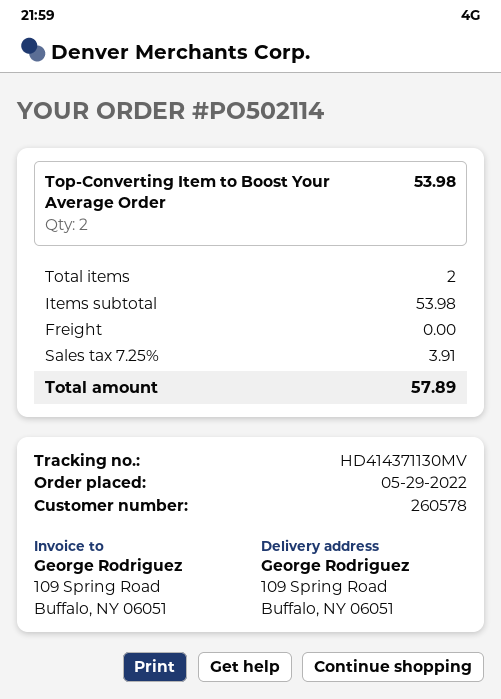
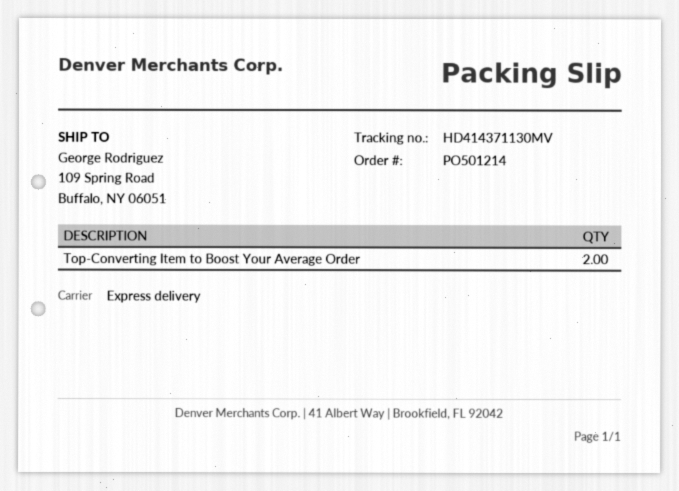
order number: PO502114 -> PO501214

